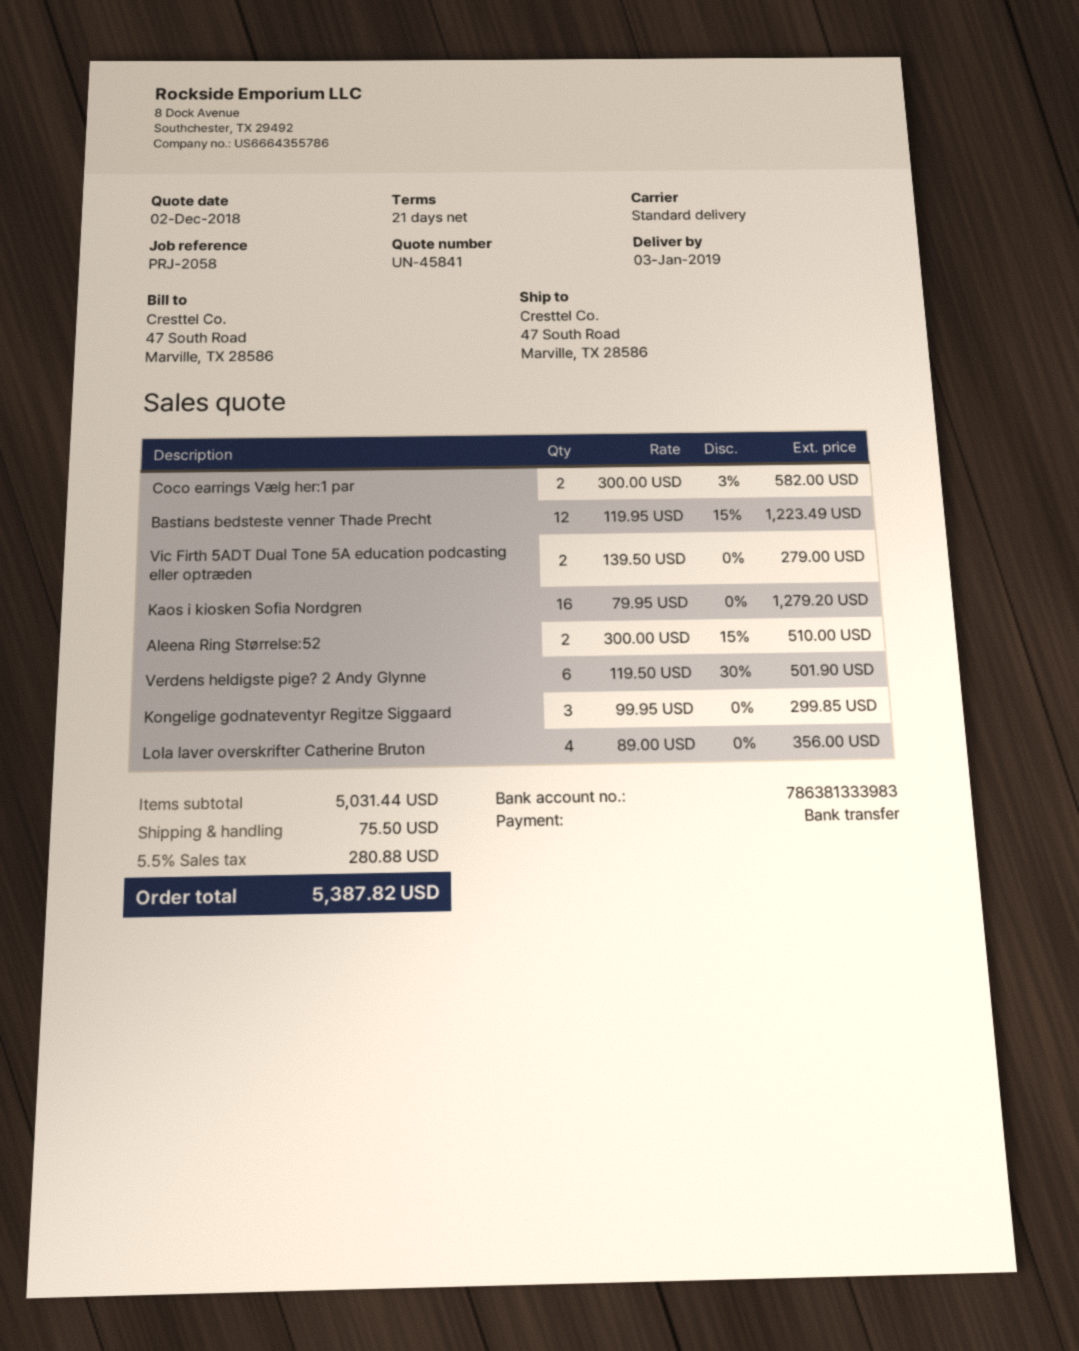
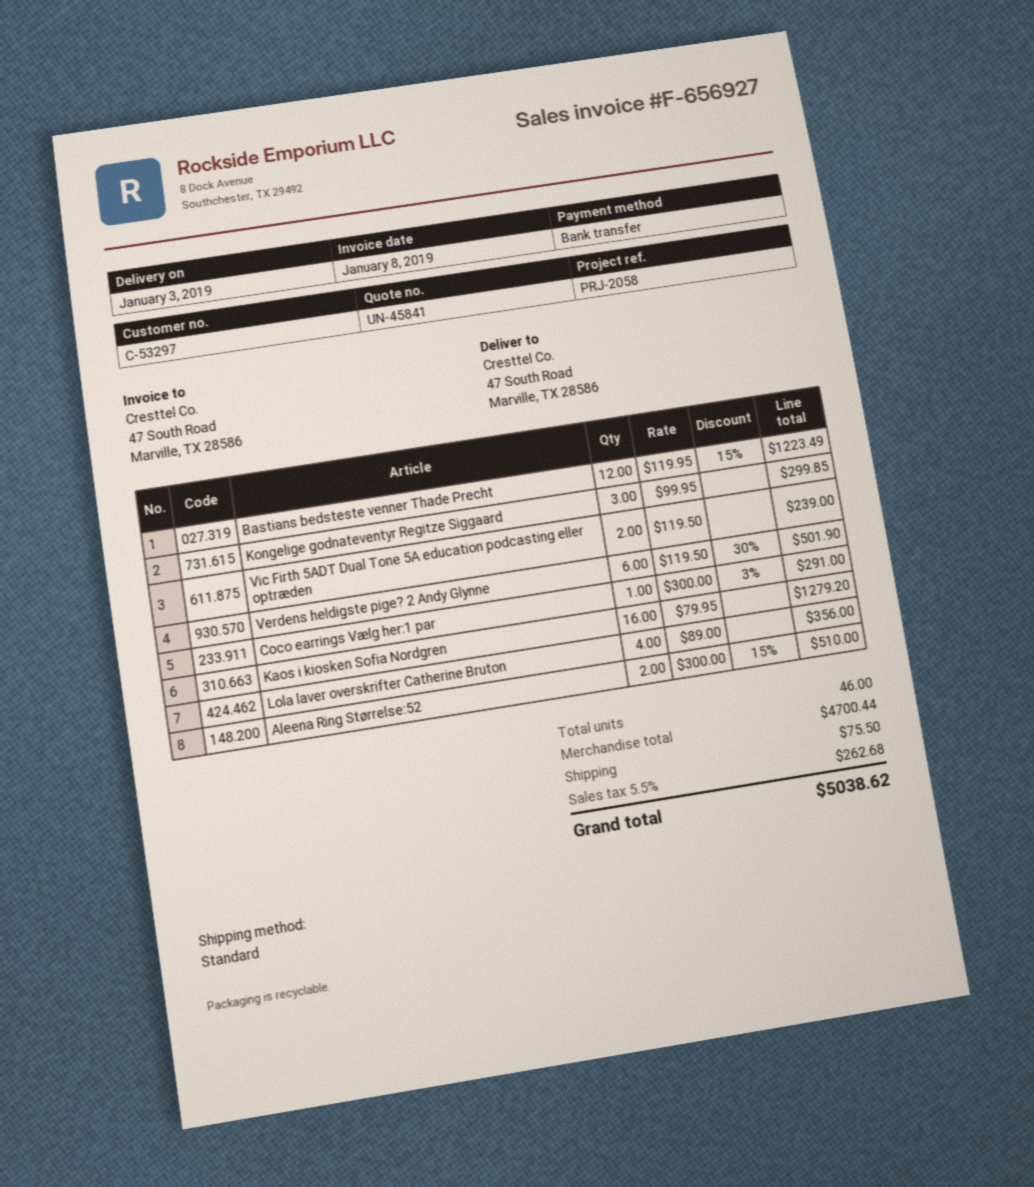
Coco earrings Vælg her:1 par: 2 x 300.00 - 3% = 582.00 -> 1 x 300.00 - 3% = 291.00
Vic Firth 5ADT Dual Tone 5A education podcasting eller optræden: 2 x 139.50 = 279.00 -> 2 x 119.50 = 239.00
subtotal: 5031.44 -> 4700.44
tax: 5.5% = 280.88 -> 5.5% = 262.68
total: 5387.82 -> 5038.62

